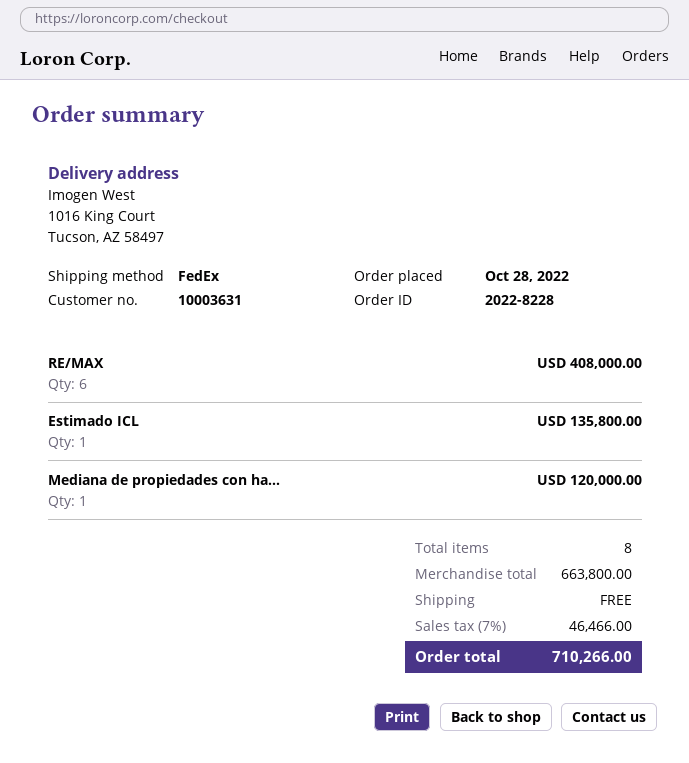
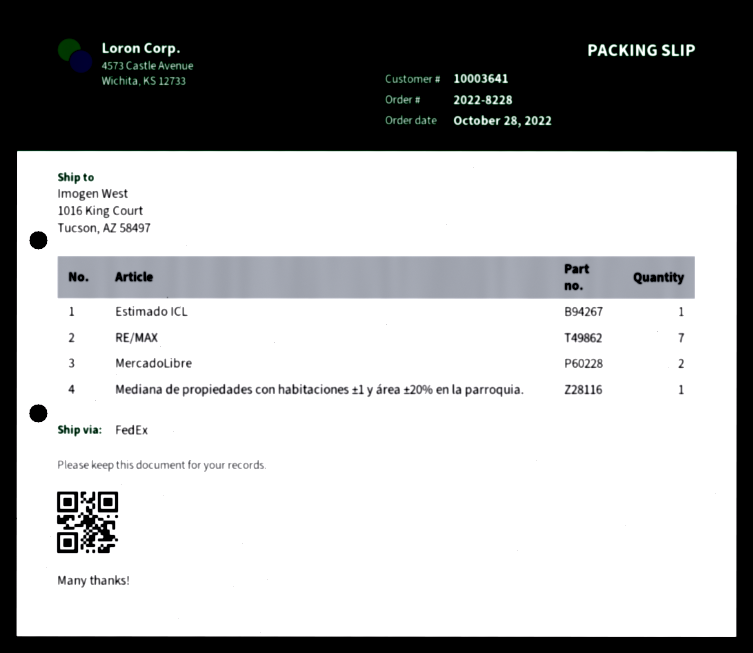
customer number: 10003631 -> 10003641
RE/MAX: 6 -> 7
MercadoLibre: none -> 2

